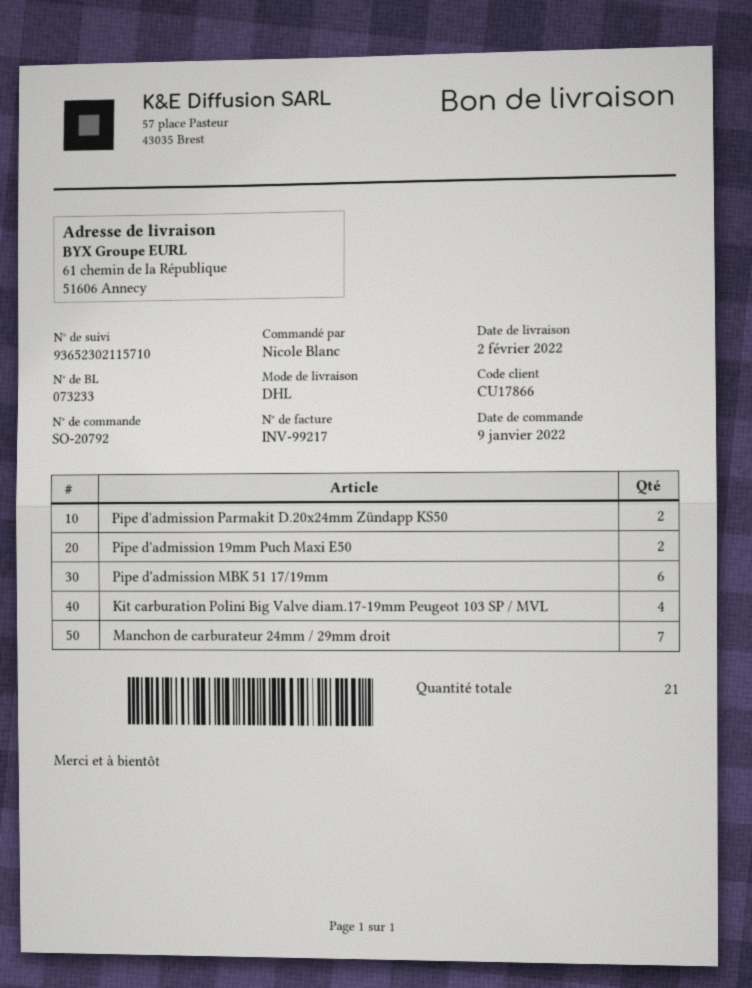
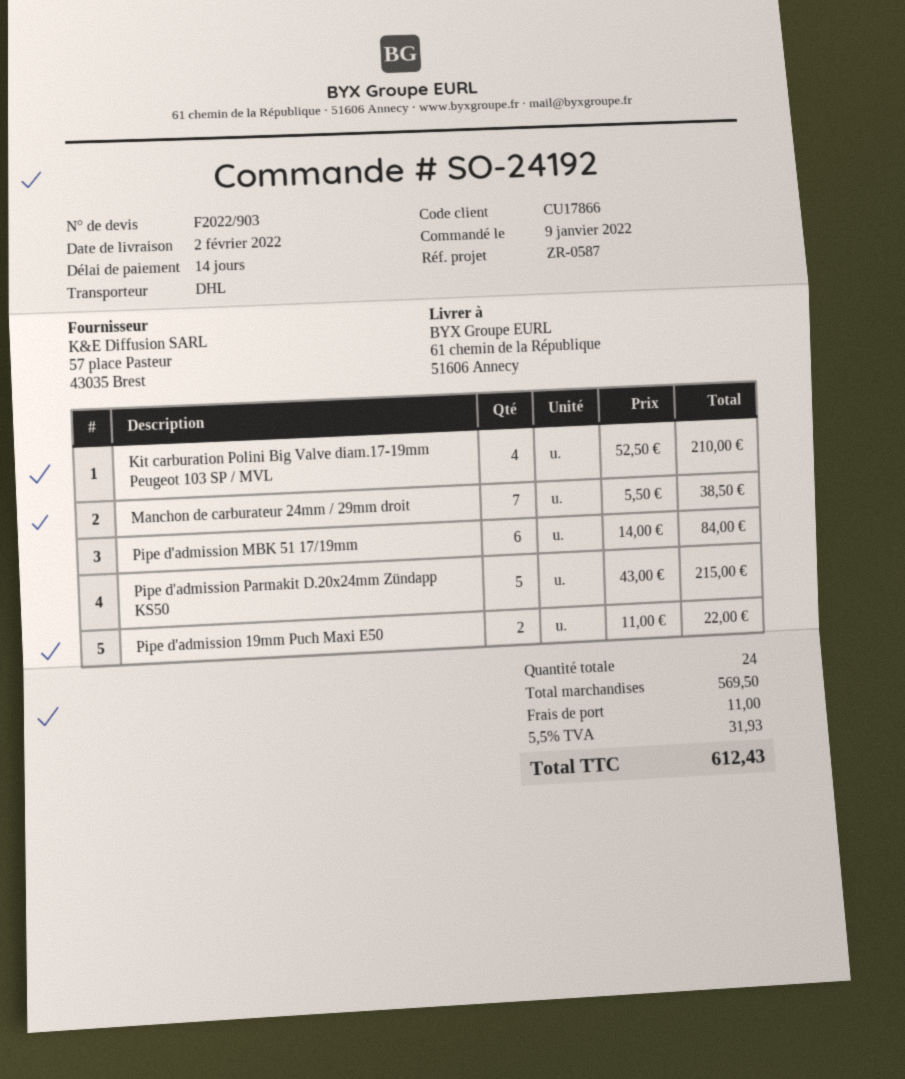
order number: SO-20792 -> SO-24192
Pipe d'admission Parmakit D.20x24mm Zündapp KS50: 2 -> 5
total quantity: 21 -> 24

